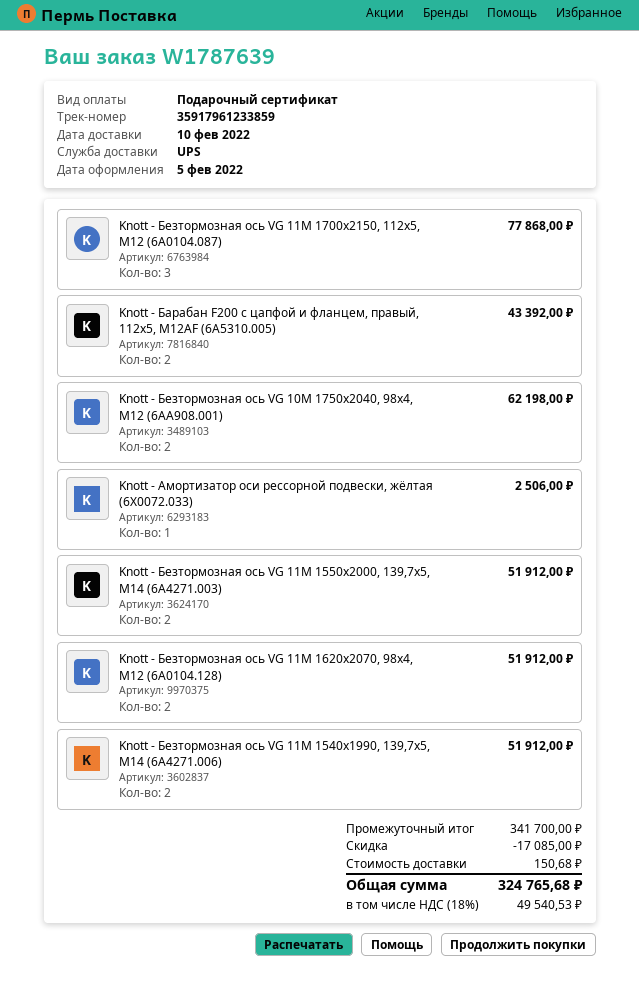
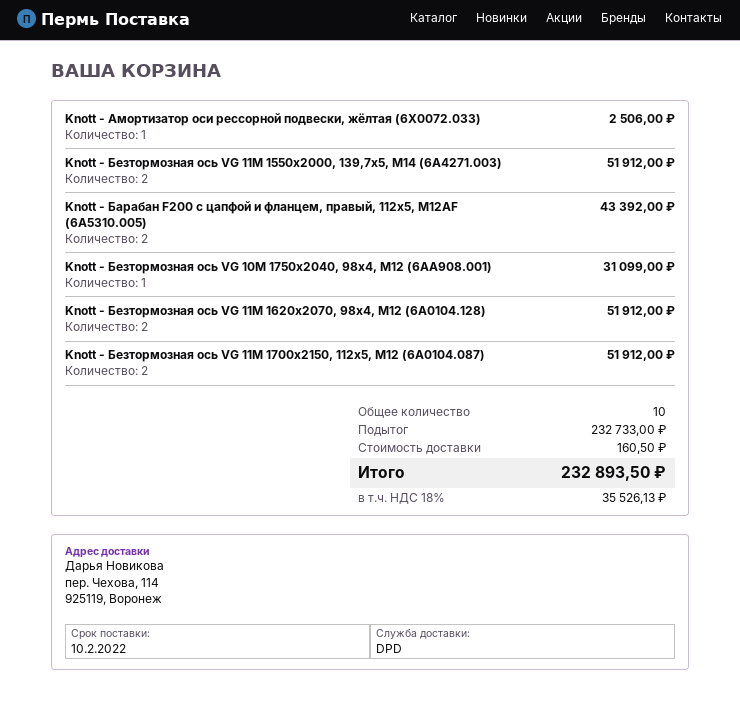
shipping method: UPS -> DPD
Knott - Безтормозная ось VG 11M 1700х2150, 112х5, М12 (6A0104.087): 3 for 77868.00 -> 2 for 51912.00
Knott - Безтормозная ось VG 10M 1750х2040, 98х4, М12 (6AA908.001): 2 for 62198.00 -> 1 for 31099.00
Knott - Безтормозная ось VG 11M 1540х1990, 139,7x5, М14 (6A4271.006): 2 for 51912.00 -> none
subtotal: 341700.00 -> 232733.00
discount: 17085.00 -> none
shipping: 150.68 -> 160.50
tax: 18% = 49540.53 -> 18% = 35526.13
total: 324765.68 -> 232893.50

